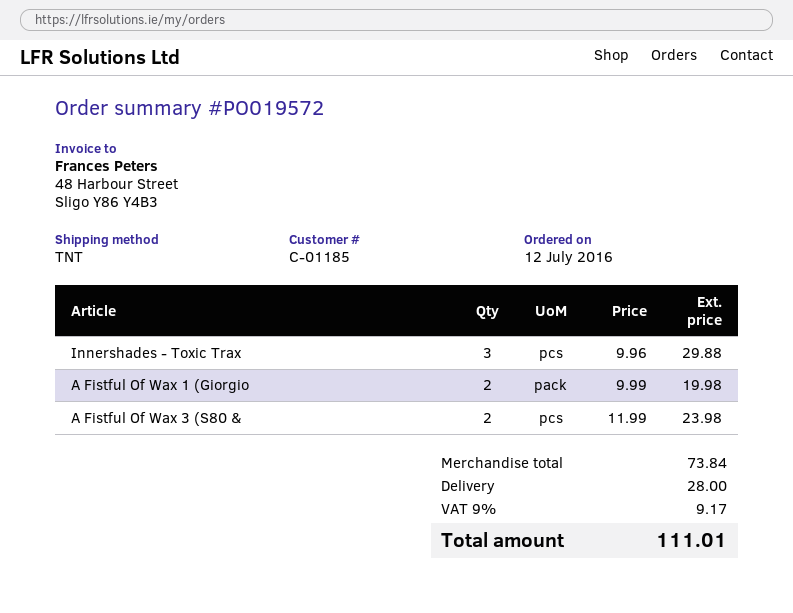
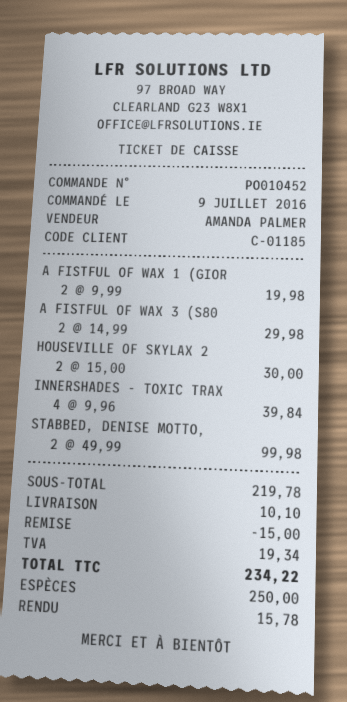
order number: PO019572 -> PO010452
order date: 2016-07-12 -> 2016-07-09
Innershades - Toxic Trax: 3 x 9.96 = 29.88 -> 4 x 9.96 = 39.84
A Fistful Of Wax 3 (S80 &: 2 x 11.99 = 23.98 -> 2 x 14.99 = 29.98
HOUSEVILLE OF SKYLAX 2: none -> 2 x 15.00 = 30.00
STABBED, DENISE MOTTO,: none -> 2 x 49.99 = 99.98
subtotal: 73.84 -> 219.78
discount: none -> 15.00
shipping: 28.00 -> 10.10
tax: 9.17 -> 19.34
total: 111.01 -> 234.22

